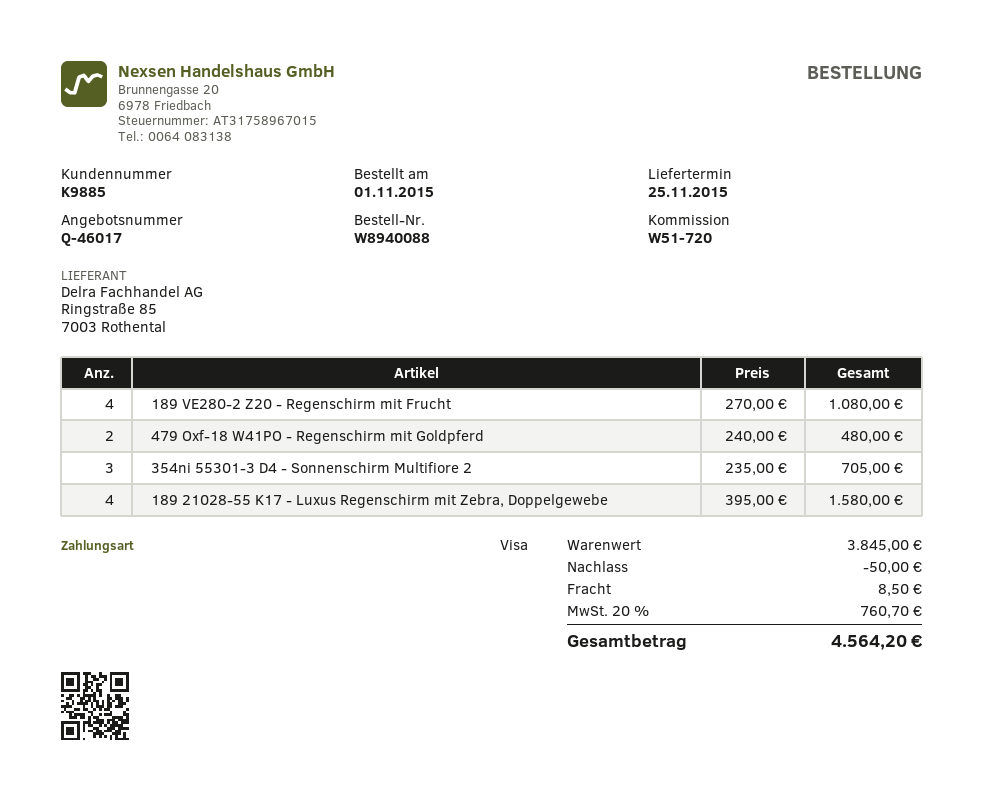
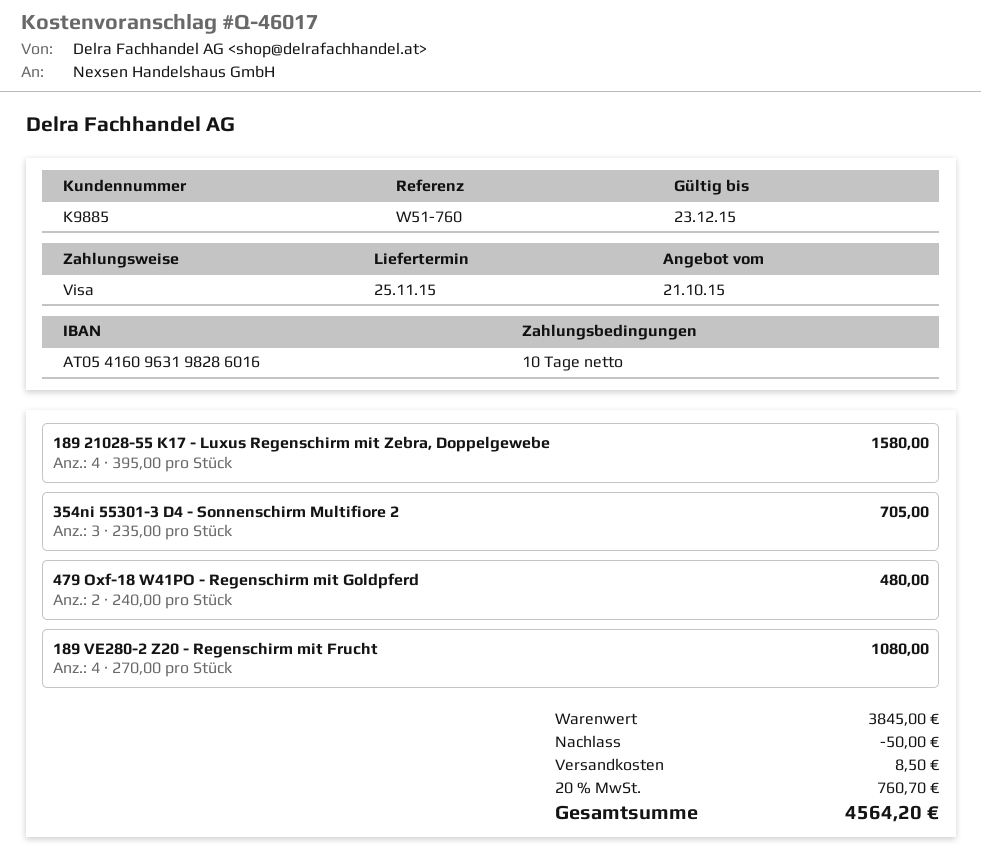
reference: W51-720 -> W51-760

